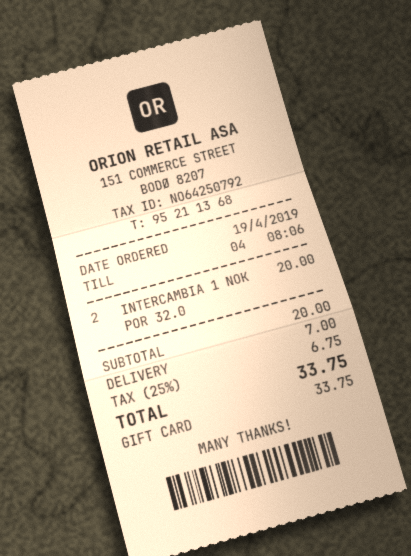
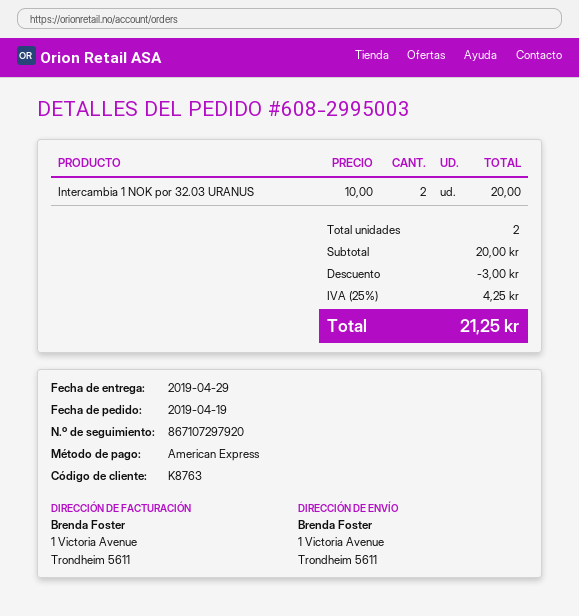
payment method: gift card -> American Express
discount: none -> 3.00
shipping: 7.00 -> none
tax: 25% = 6.75 -> 25% = 4.25
total: 33.75 -> 21.25

